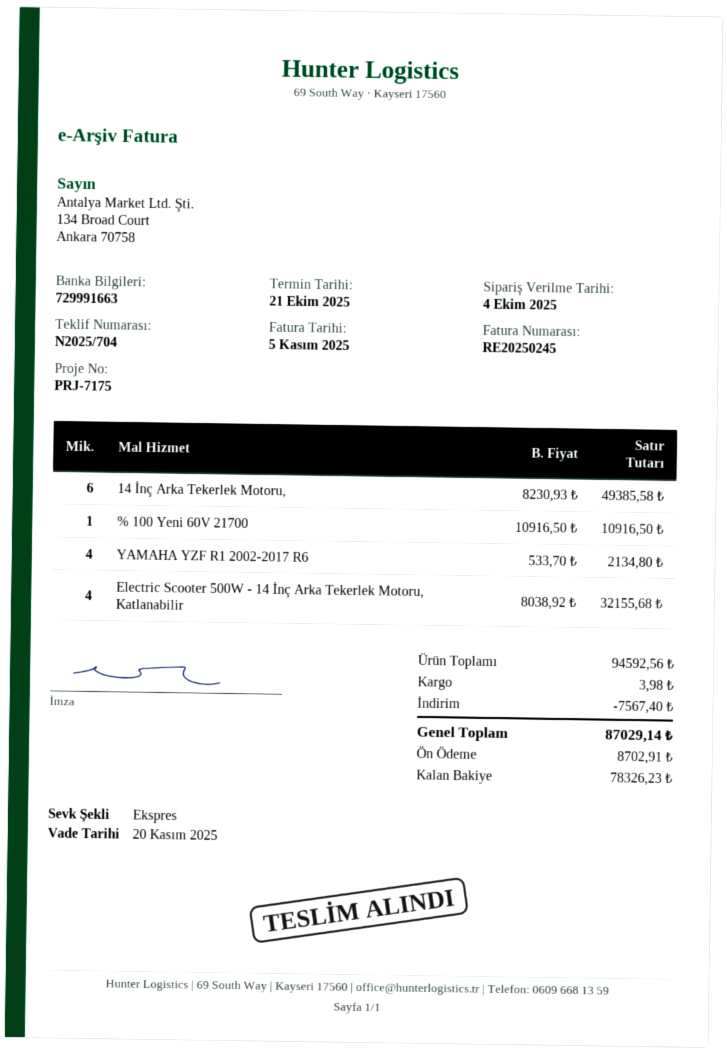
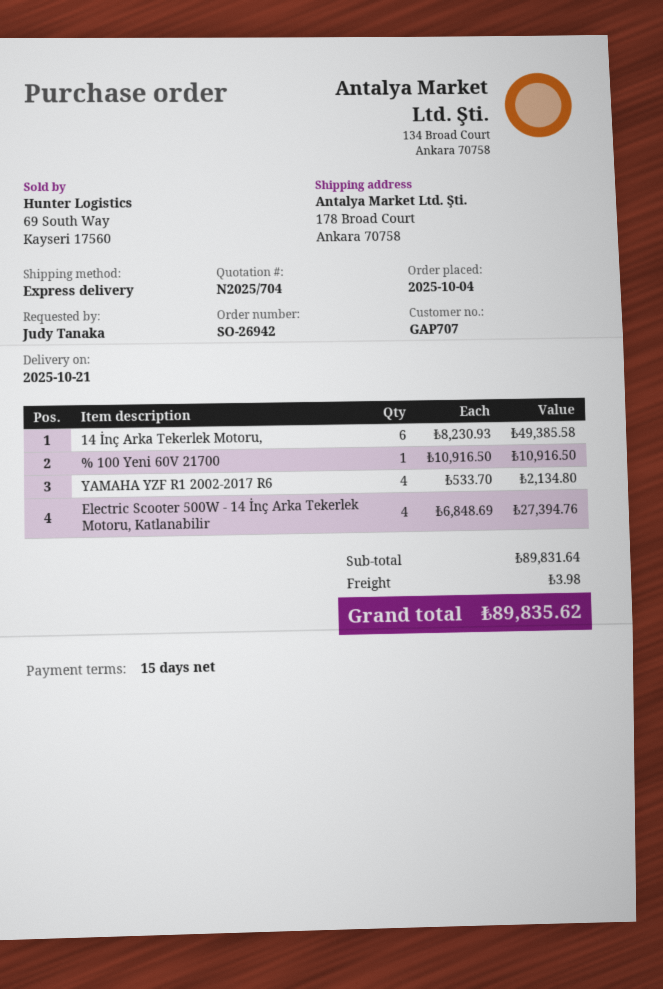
Electric Scooter 500W - 14 İnç Arka Tekerlek Motoru, Katlanabilir: 4 x 8038.92 = 32155.68 -> 4 x 6848.69 = 27394.76
subtotal: 94592.56 -> 89831.64
discount: 7567.40 -> none
total: 87029.14 -> 89835.62

